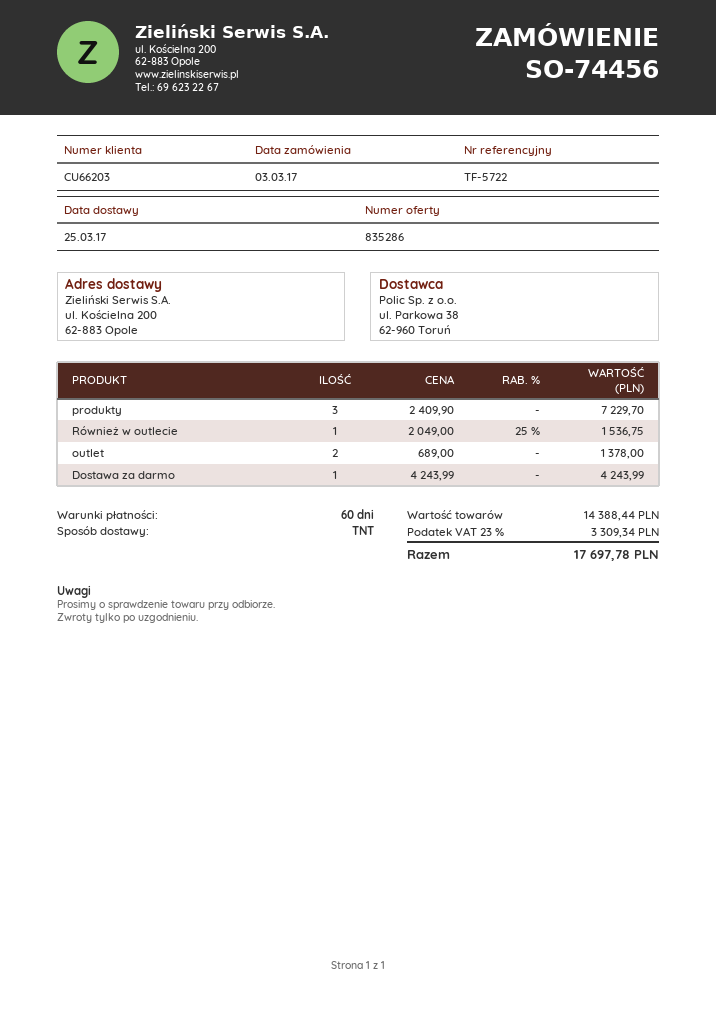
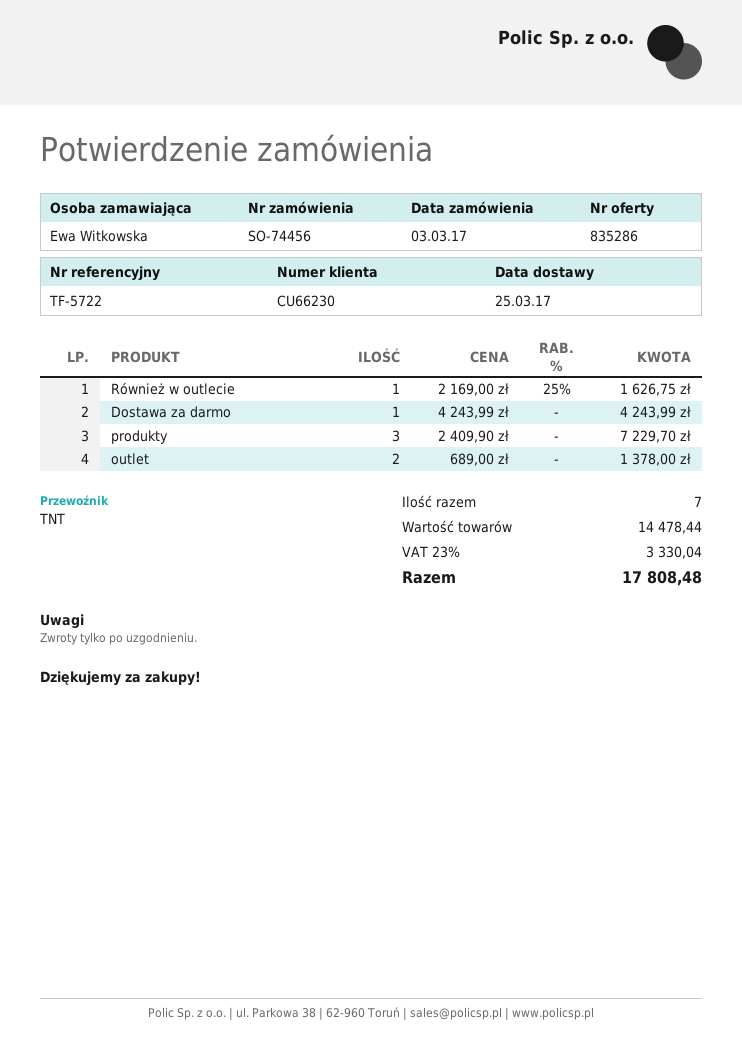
customer number: CU66203 -> CU66230
Również w outlecie: 1 x 2049.00 - 25% = 1536.75 -> 1 x 2169.00 - 25% = 1626.75
subtotal: 14388.44 -> 14478.44
tax: 23% = 3309.34 -> 23% = 3330.04
total: 17697.78 -> 17808.48

